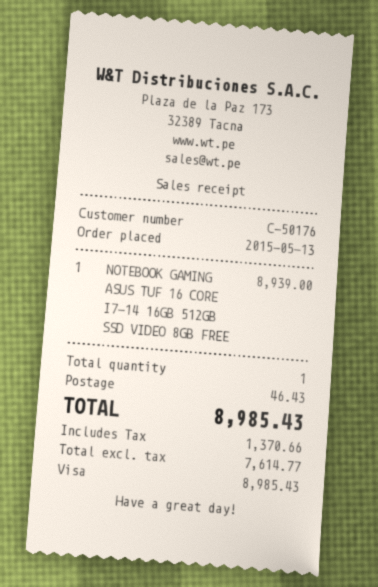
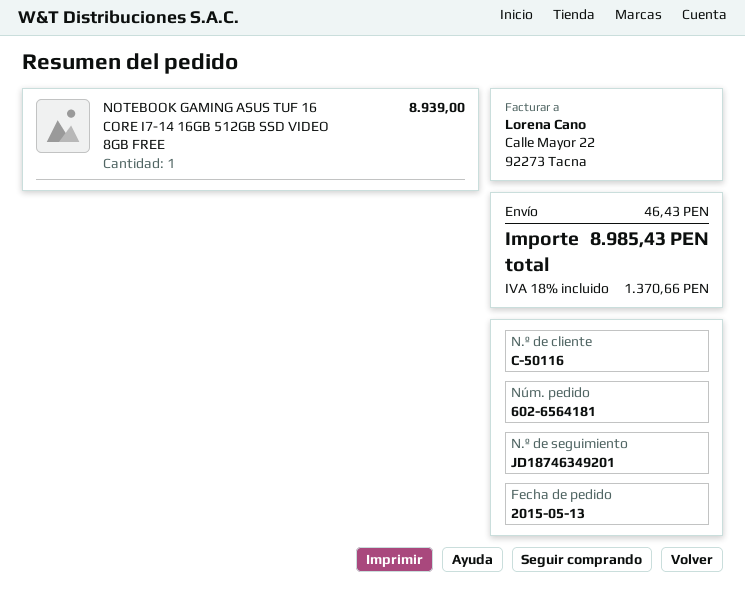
customer number: C-50176 -> C-50116

